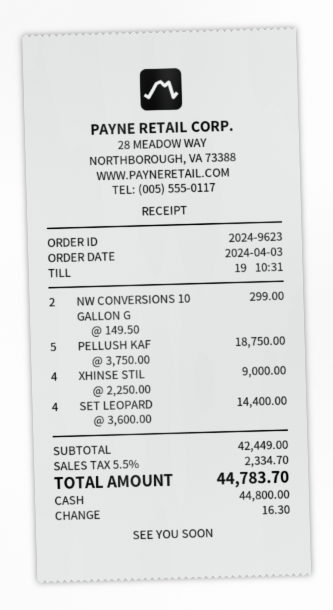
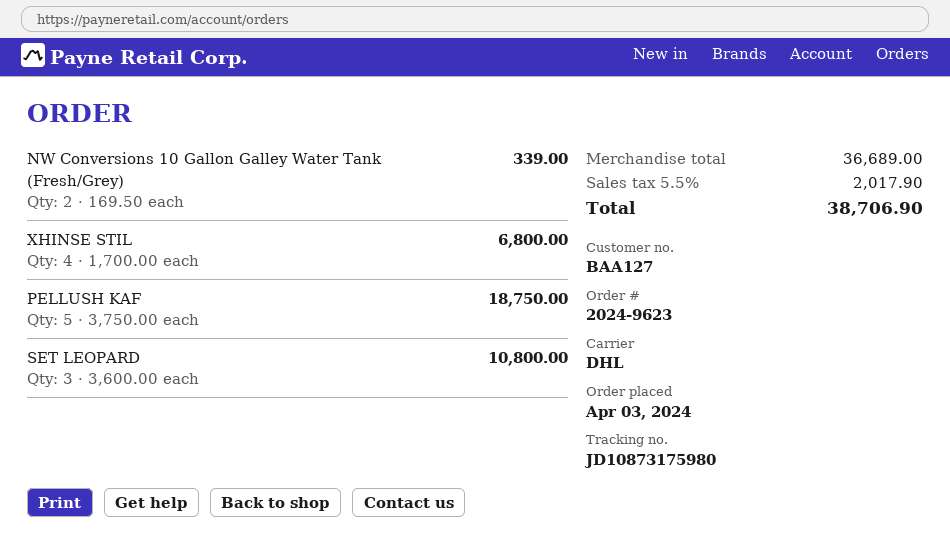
NW CONVERSIONS 10 GALLON G: 2 x 149.50 = 299.00 -> 2 x 169.50 = 339.00
XHINSE STIL: 4 x 2250.00 = 9000.00 -> 4 x 1700.00 = 6800.00
SET LEOPARD: 4 x 3600.00 = 14400.00 -> 3 x 3600.00 = 10800.00
subtotal: 42449.00 -> 36689.00
tax: 5.5% = 2334.70 -> 5.5% = 2017.90
total: 44783.70 -> 38706.90

